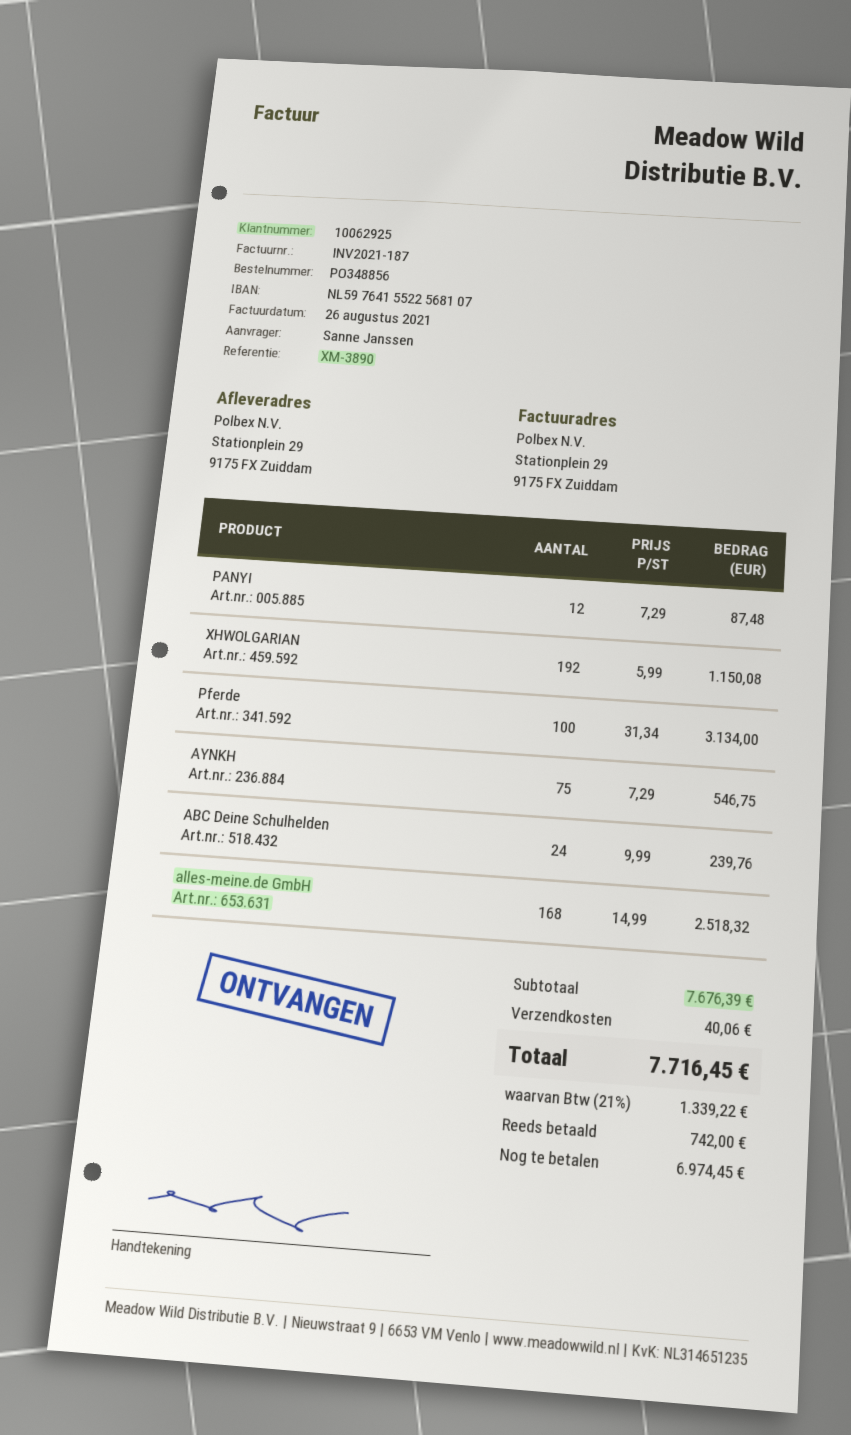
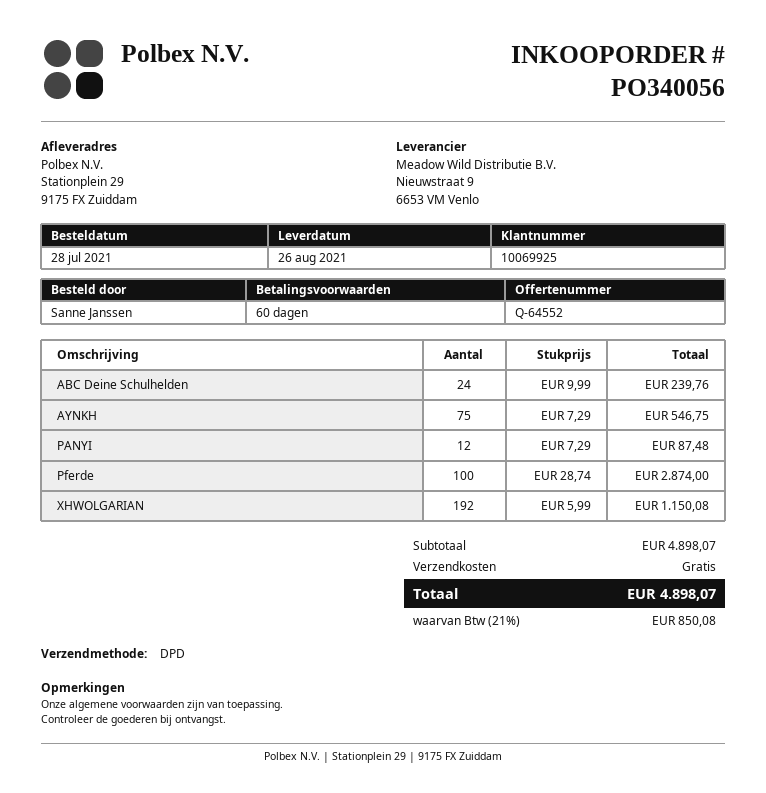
order number: PO348856 -> PO340056
customer number: 10062925 -> 10069925
Pferde: 100 x 31.34 = 3134.00 -> 100 x 28.74 = 2874.00
alles-meine.de GmbH: 168 x 14.99 = 2518.32 -> none
subtotal: 7676.39 -> 4898.07
shipping: 40.06 -> 0.00
tax: 21% = 1339.22 -> 21% = 850.08
total: 7716.45 -> 4898.07

